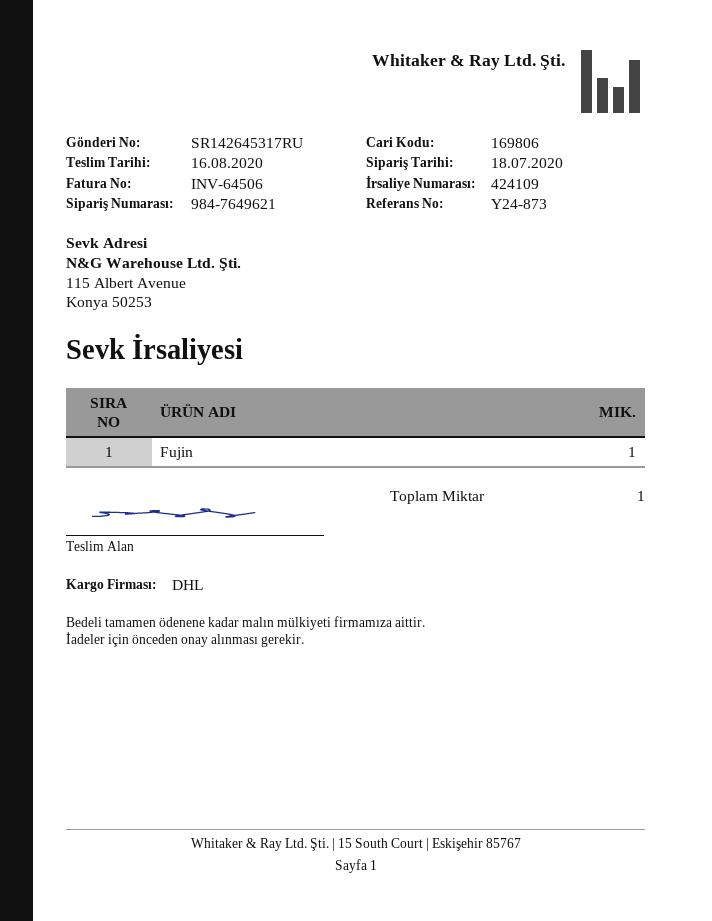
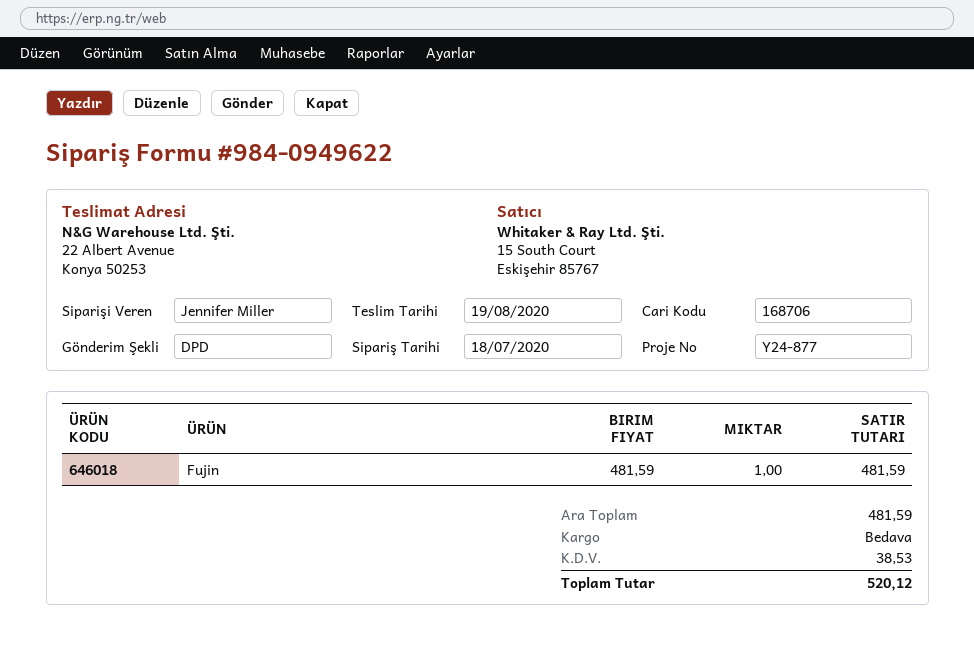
order number: 984-7649621 -> 984-0949622
delivery date: 2020-08-16 -> 2020-08-19
customer number: 169806 -> 168706
reference: Y24-873 -> Y24-877
shipping method: DHL -> DPD
ship to: 115 Albert Avenue, Konya 50253 -> 22 Albert Avenue, Konya 50253

